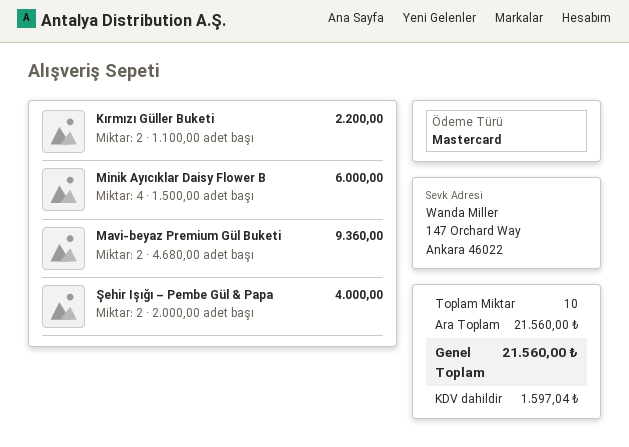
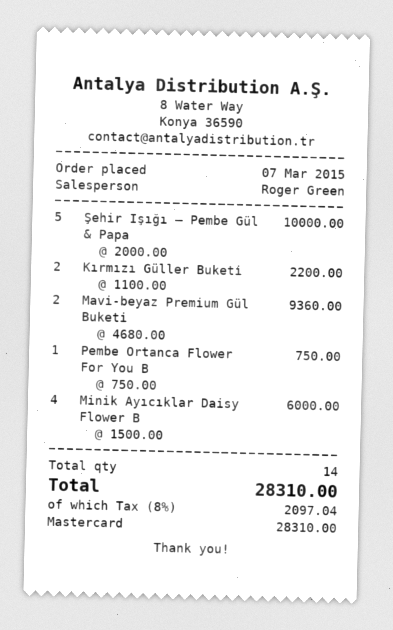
Şehir Işığı – Pembe Gül & Papa: 2 x 2000.00 = 4000.00 -> 5 x 2000.00 = 10000.00
Pembe Ortanca Flower For You B: none -> 1 x 750.00 = 750.00
total quantity: 10 -> 14
tax: 1597.04 -> 2097.04
total: 21560.00 -> 28310.00

